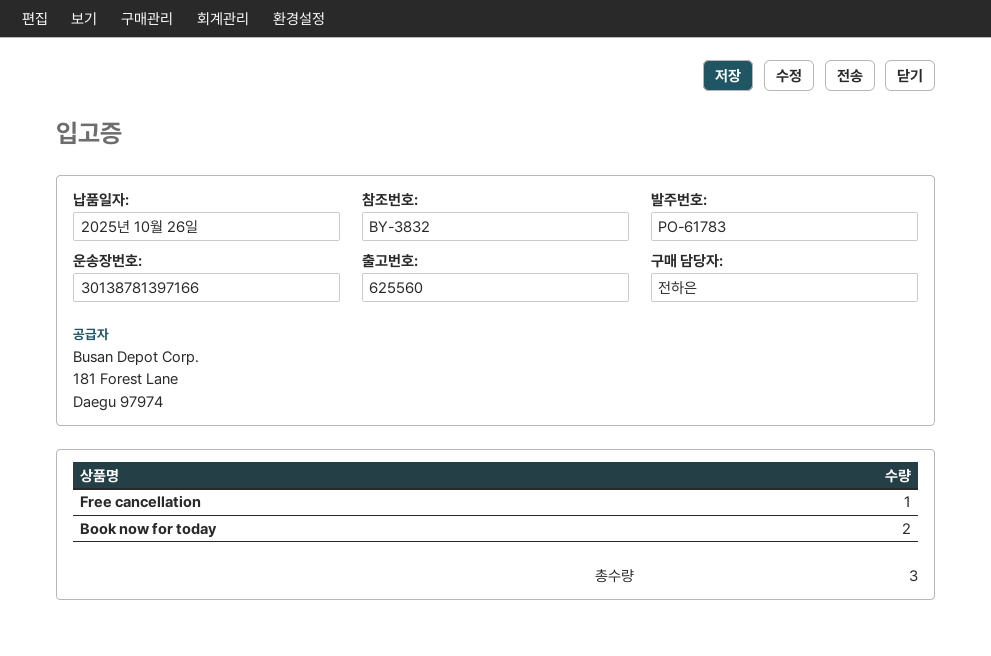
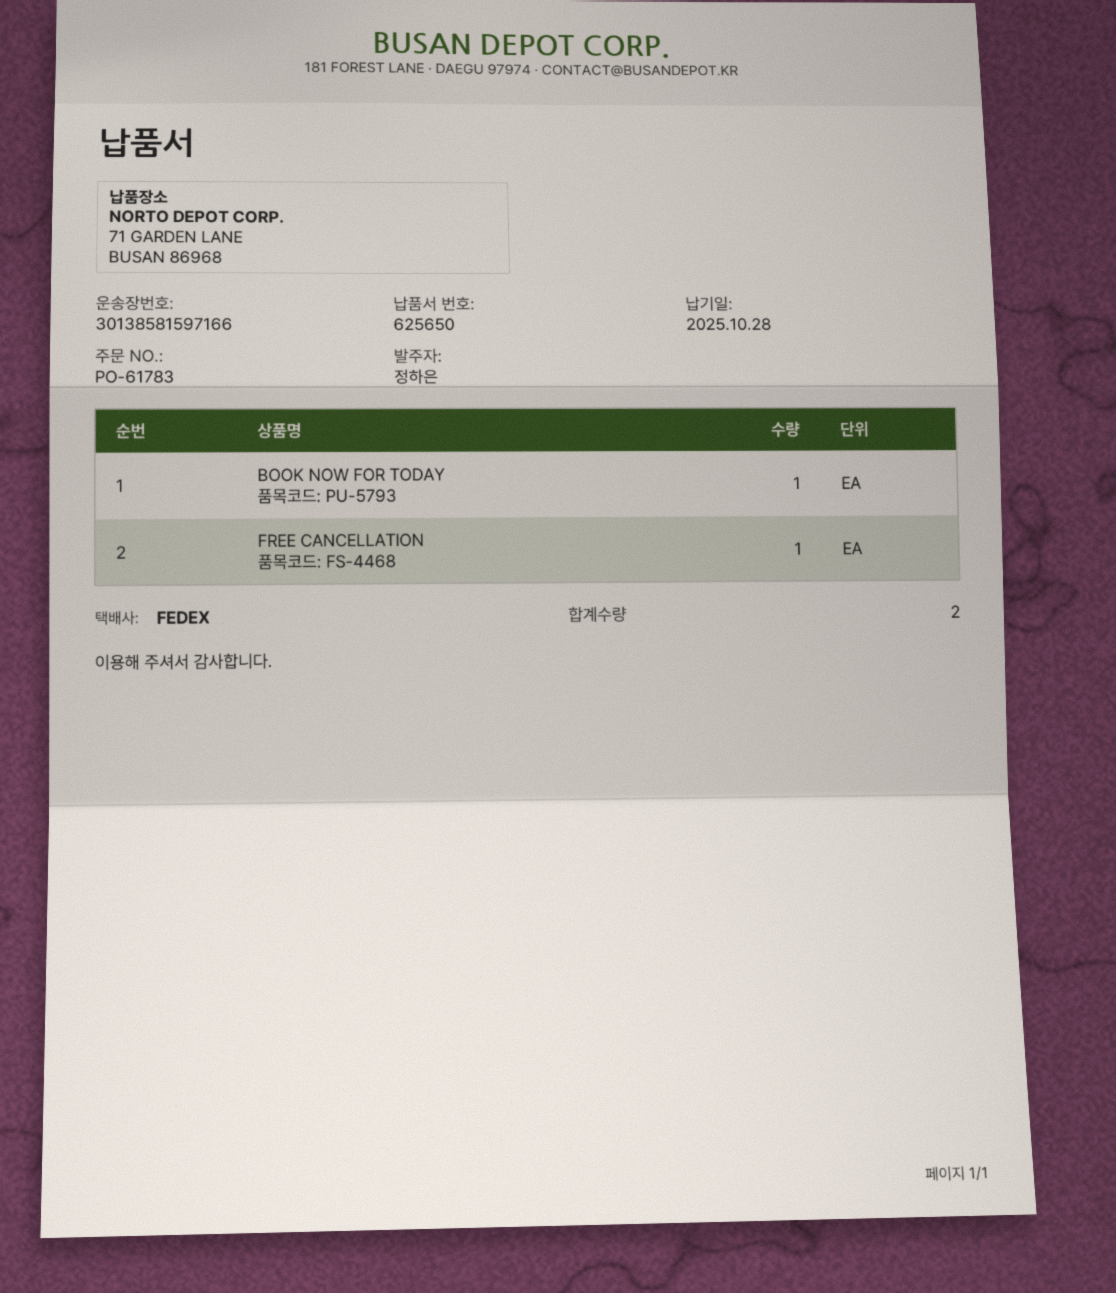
delivery note number: 625560 -> 625650
delivery date: 2025-10-26 -> 2025-10-28
ordered by: 전하은 -> 정하은
tracking number: 30138781397166 -> 30138581597166
Book now for today: 2 -> 1
total quantity: 3 -> 2

